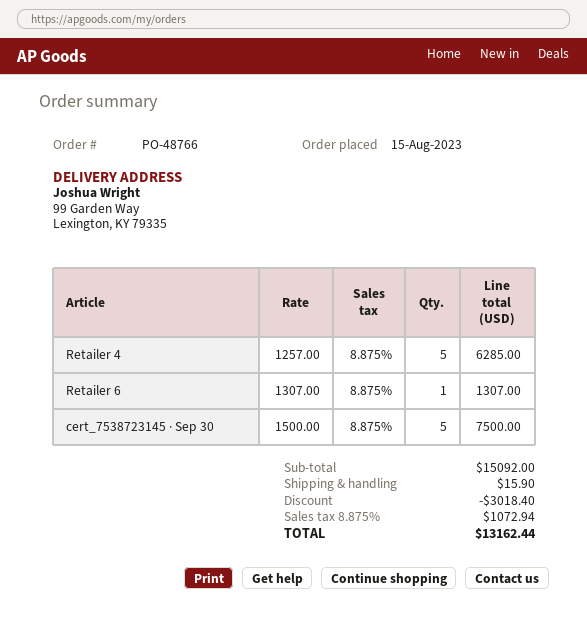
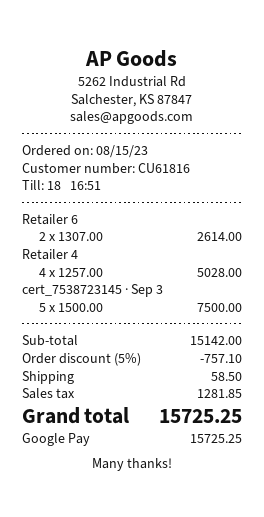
Retailer 4: 5 x 1257.00 = 6285.00 -> 4 x 1257.00 = 5028.00
Retailer 6: 1 x 1307.00 = 1307.00 -> 2 x 1307.00 = 2614.00
subtotal: 15092.00 -> 15142.00
discount: 3018.40 -> 757.10
shipping: 15.90 -> 58.50
tax: 1072.94 -> 1281.85
total: 13162.44 -> 15725.25

